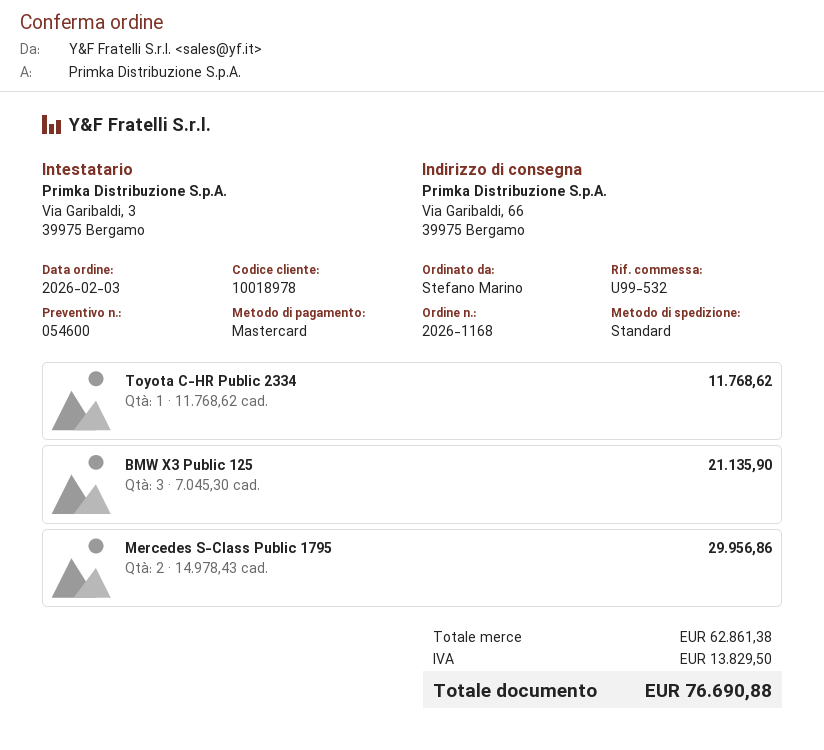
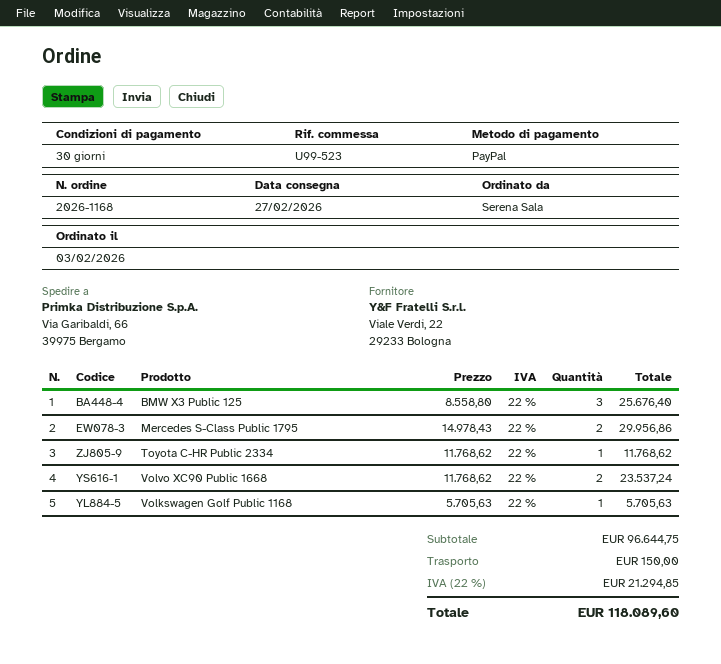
reference: U99-532 -> U99-523
ordered by: Stefano Marino -> Serena Sala
payment method: Mastercard -> PayPal
BMW X3 Public 125: 3 x 7045.30 = 21135.90 -> 3 x 8558.80 = 25676.40
Volvo XC90 Public 1668: none -> 2 x 11768.62 = 23537.24
Volkswagen Golf Public 1168: none -> 1 x 5705.63 = 5705.63
subtotal: 62861.38 -> 96644.75
shipping: none -> 150.00
tax: 13829.50 -> 21294.85
total: 76690.88 -> 118089.60

